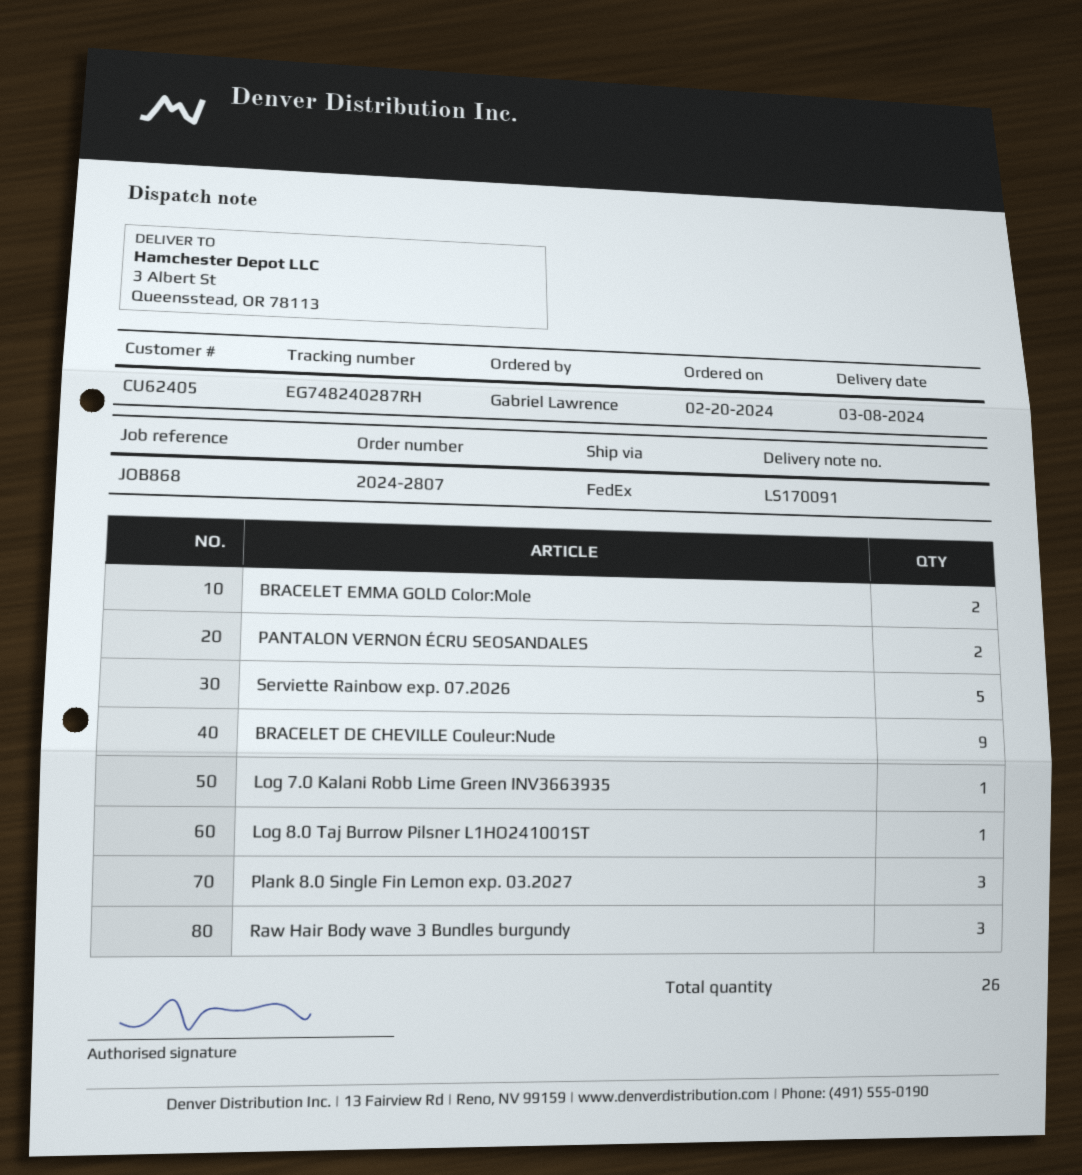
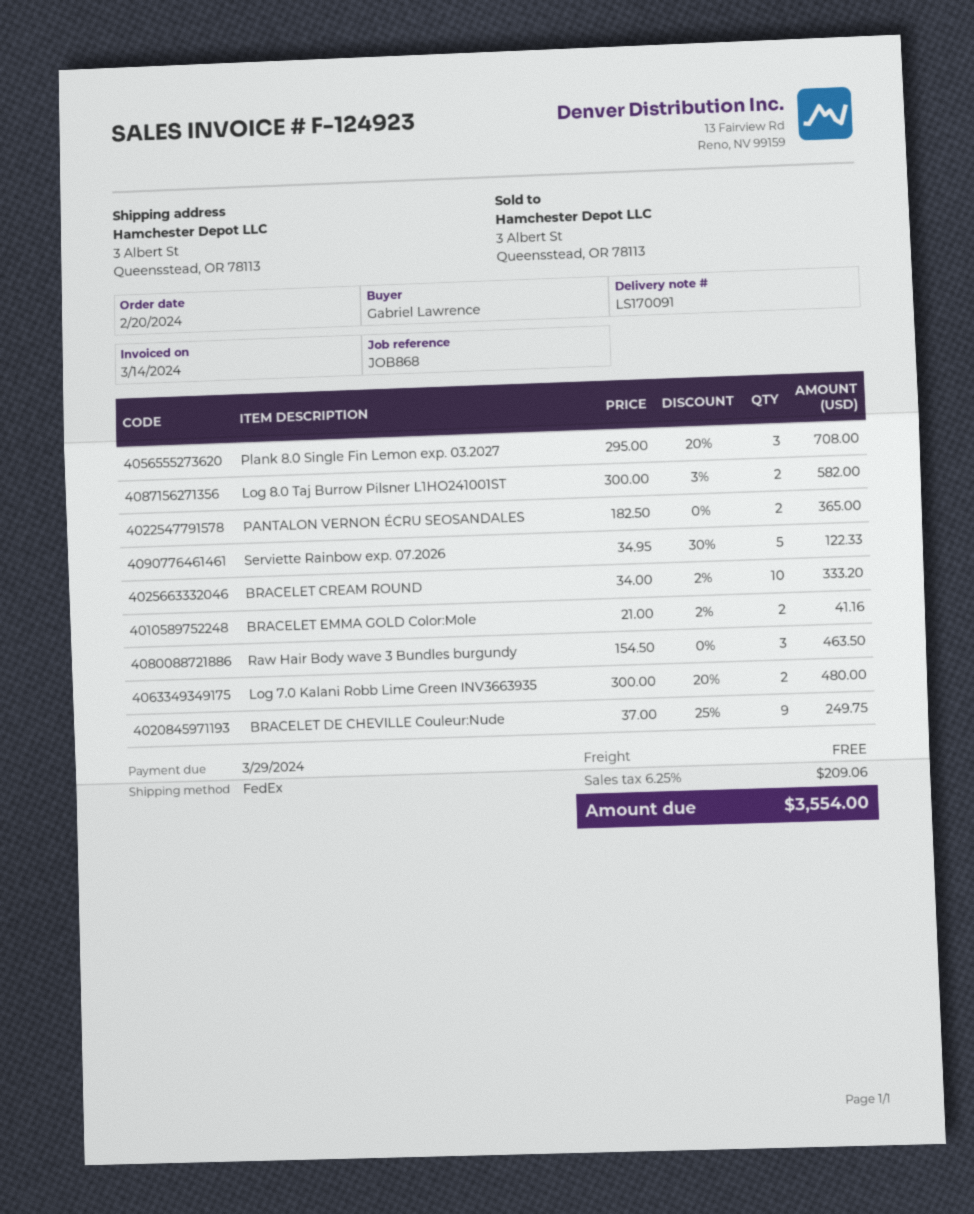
Log 7.0 Kalani Robb Lime Green INV3663935: 1 -> 2
Log 8.0 Taj Burrow Pilsner L1HO241001ST: 1 -> 2
BRACELET CREAM ROUND: none -> 10

